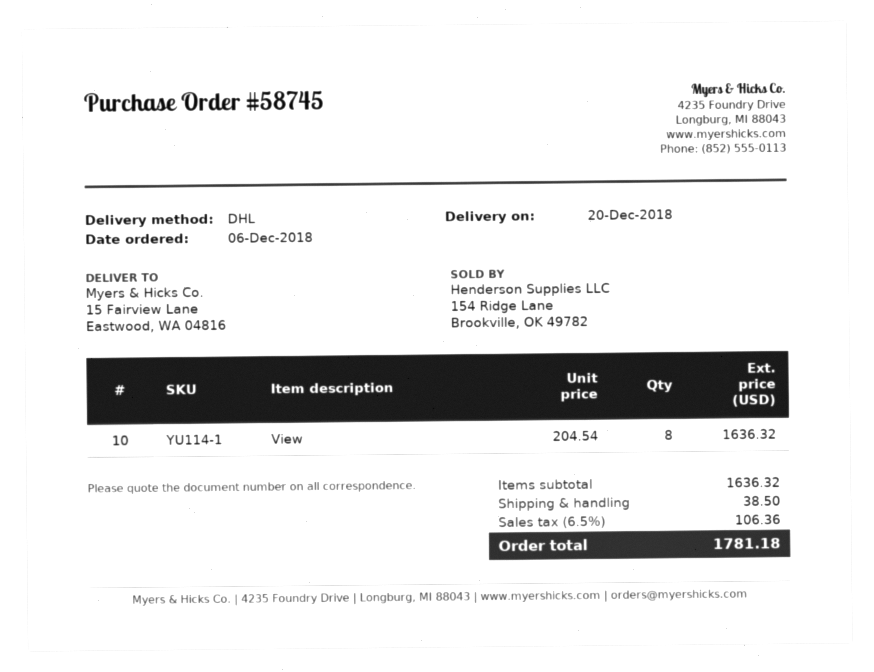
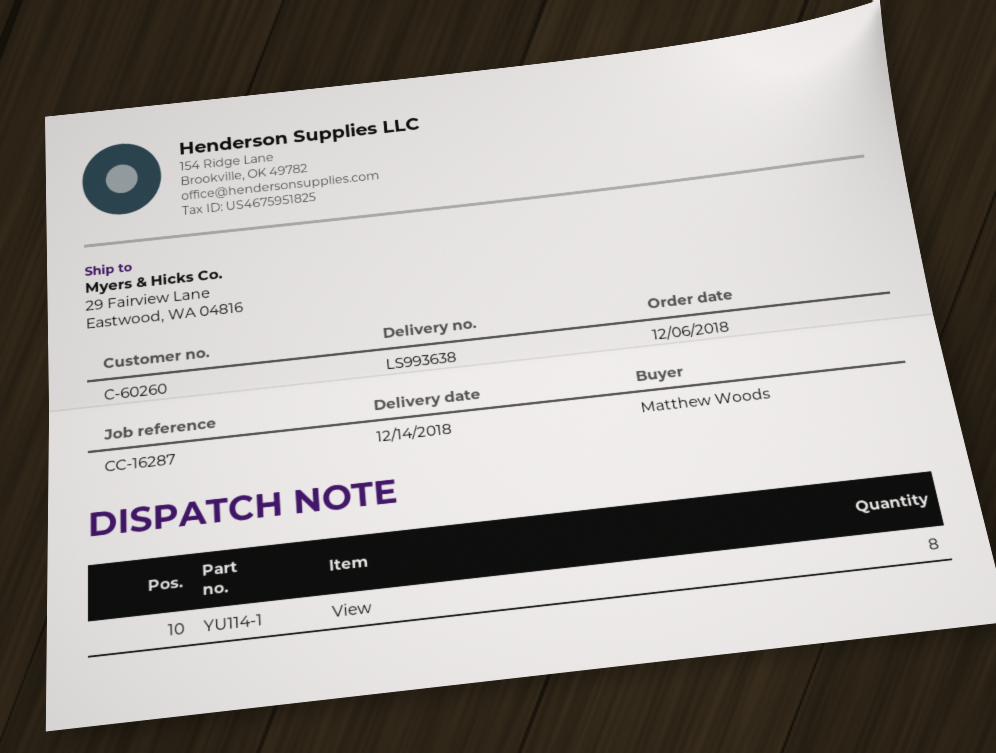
delivery date: 2018-12-20 -> 2018-12-14
ship to: 15 Fairview Lane, Eastwood, WA 04816 -> 29 Fairview Lane, Eastwood, WA 04816

